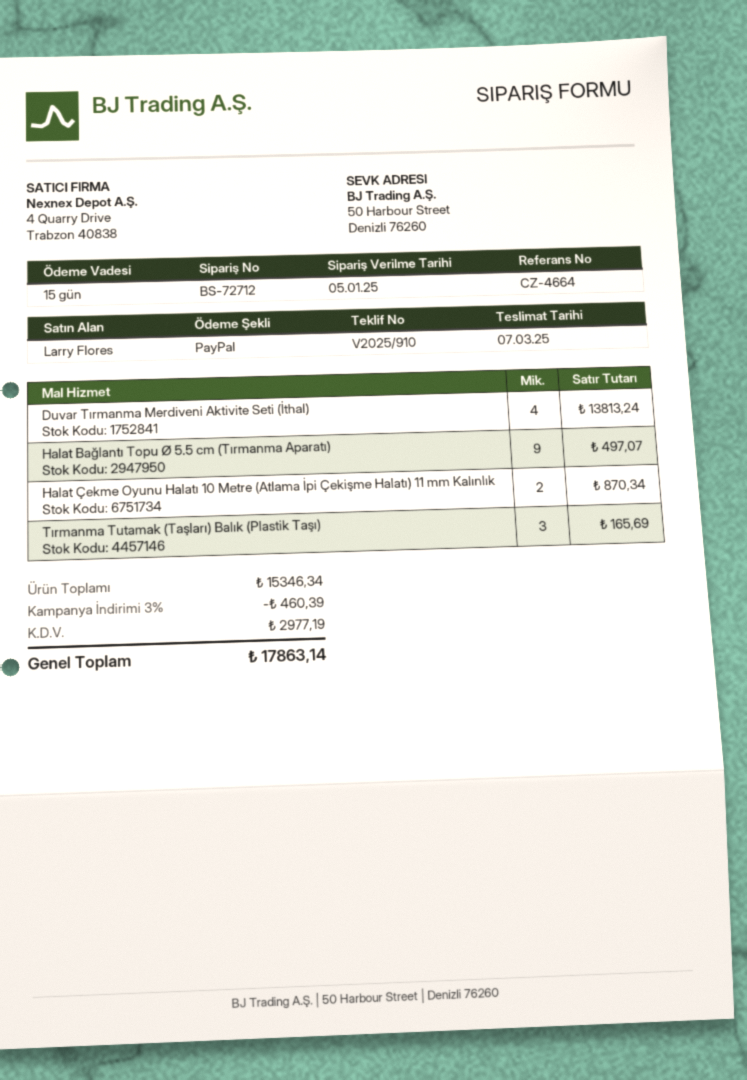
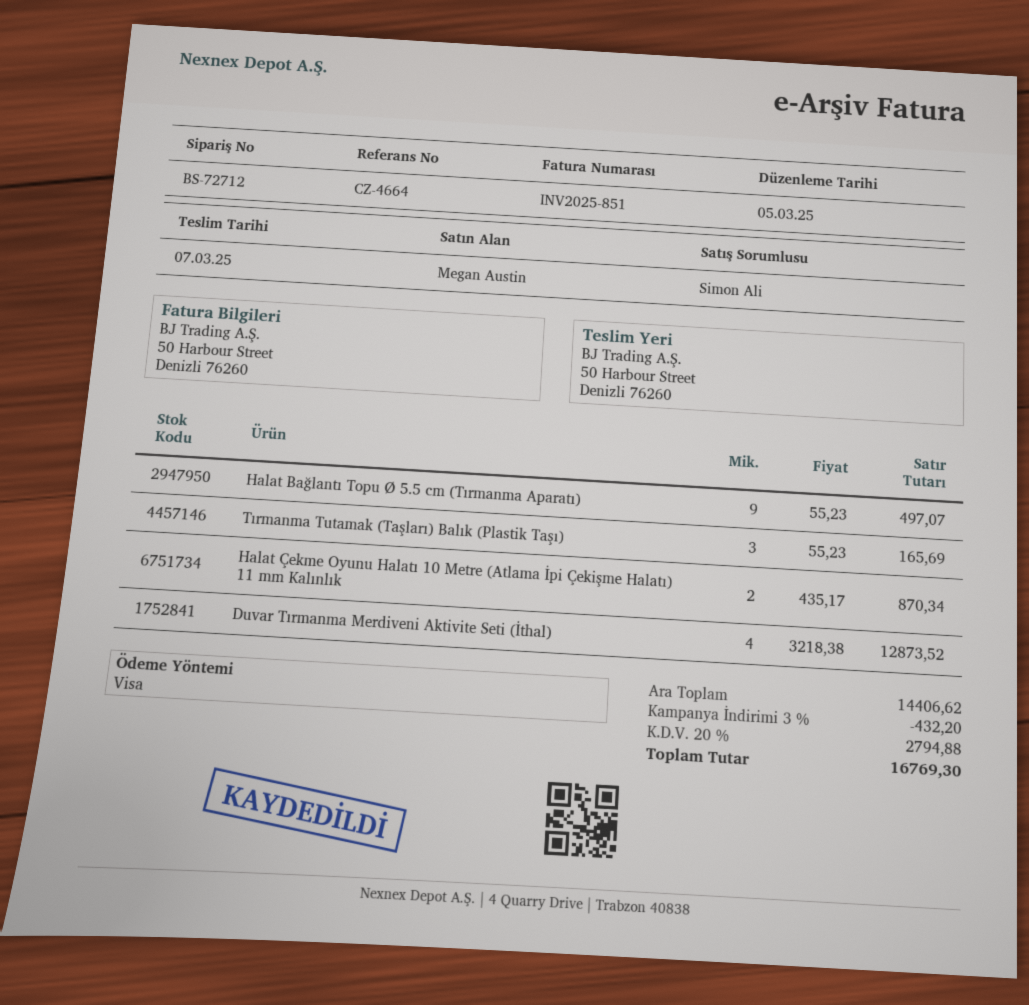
ordered by: Larry Flores -> Megan Austin
payment method: PayPal -> Visa
Duvar Tırmanma Merdiveni Aktivite Seti (İthal): 4 for 13813.24 -> 4 for 12873.52
subtotal: 15346.34 -> 14406.62
discount: 3% = 460.39 -> 3% = 432.20
tax: 2977.19 -> 2794.88
total: 17863.14 -> 16769.30

